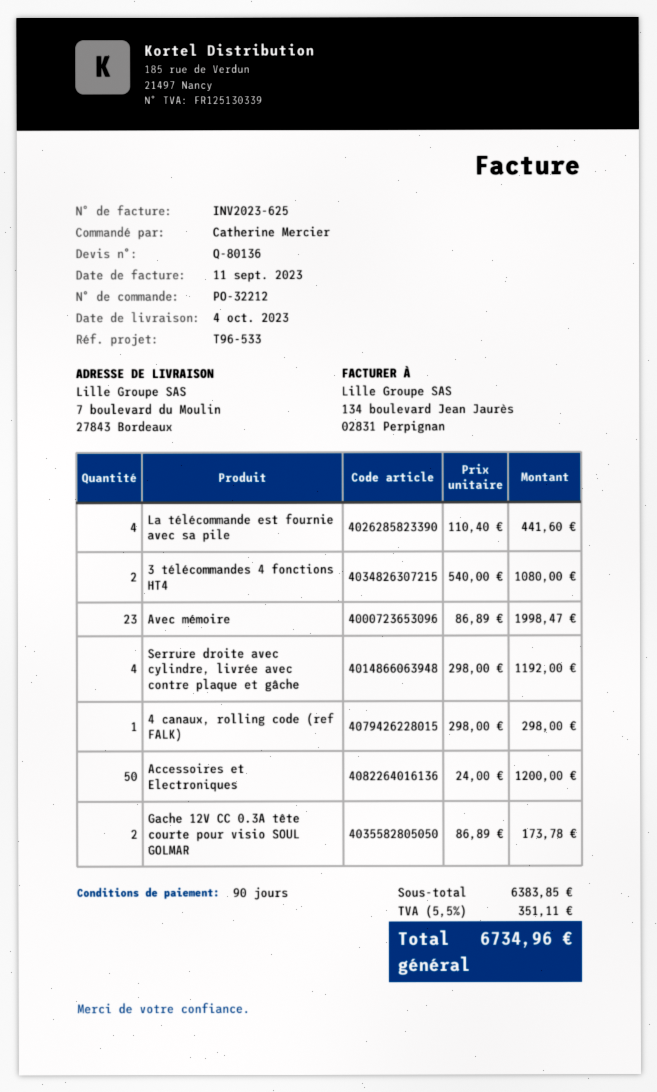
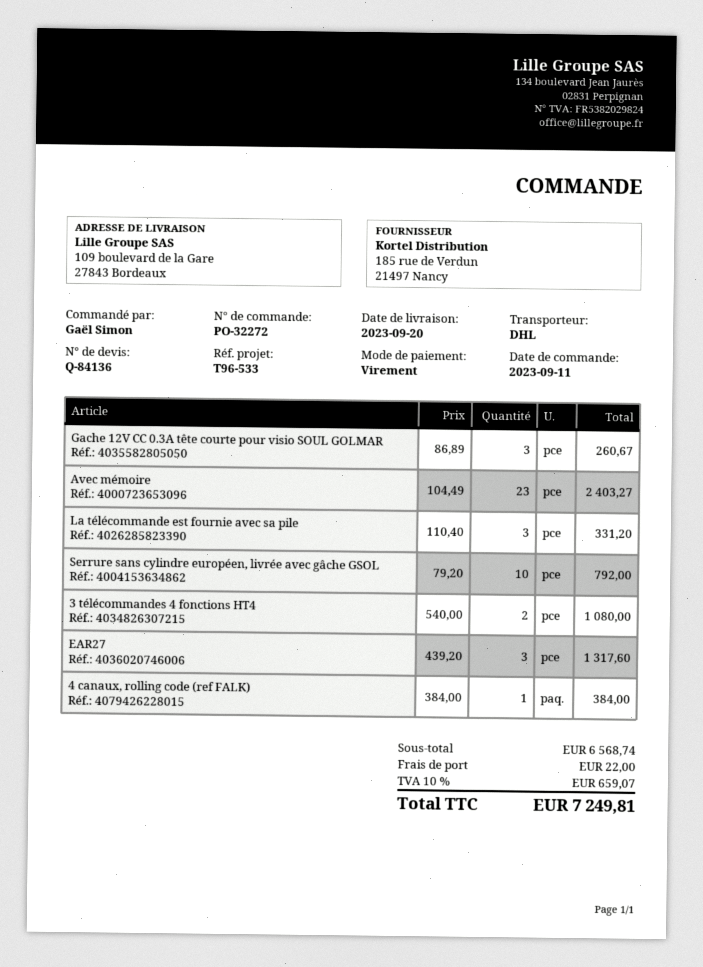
quote number: Q-80136 -> Q-84136
order number: PO-32212 -> PO-32272
delivery date: 2023-10-04 -> 2023-09-20
ordered by: Catherine Mercier -> Gaël Simon
ship to: 7 boulevard du Moulin, 27843 Bordeaux -> 109 boulevard de la Gare, 27843 Bordeaux
La télécommande est fournie avec sa pile: 4 x 110.40 = 441.60 -> 3 x 110.40 = 331.20
Avec mémoire: 23 x 86.89 = 1998.47 -> 23 x 104.49 = 2403.27
Serrure droite avec cylindre, livrée avec contre plaque et gâche: 4 x 298.00 = 1192.00 -> none
4 canaux, rolling code (ref FALK): 1 x 298.00 = 298.00 -> 1 x 384.00 = 384.00
Accessoires et Electroniques: 50 x 24.00 = 1200.00 -> none
Gache 12V CC 0.3A tête courte pour visio SOUL GOLMAR: 2 x 86.89 = 173.78 -> 3 x 86.89 = 260.67
Serrure sans cylindre européen, livrée avec gâche GSOL: none -> 10 x 79.20 = 792.00
EAR27: none -> 3 x 439.20 = 1317.60
subtotal: 6383.85 -> 6568.74
shipping: none -> 22.00
tax: 5.5% = 351.11 -> 10% = 659.07
total: 6734.96 -> 7249.81

